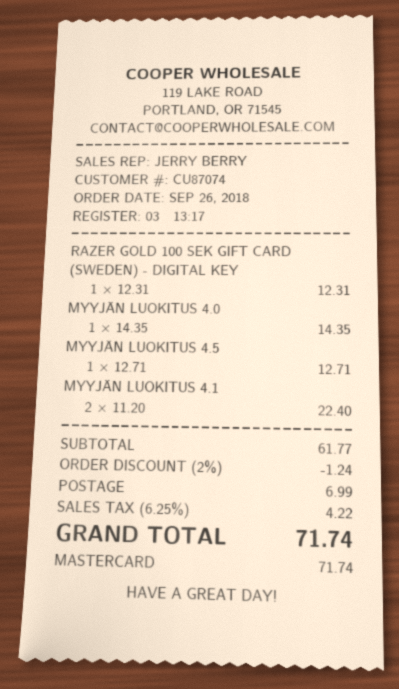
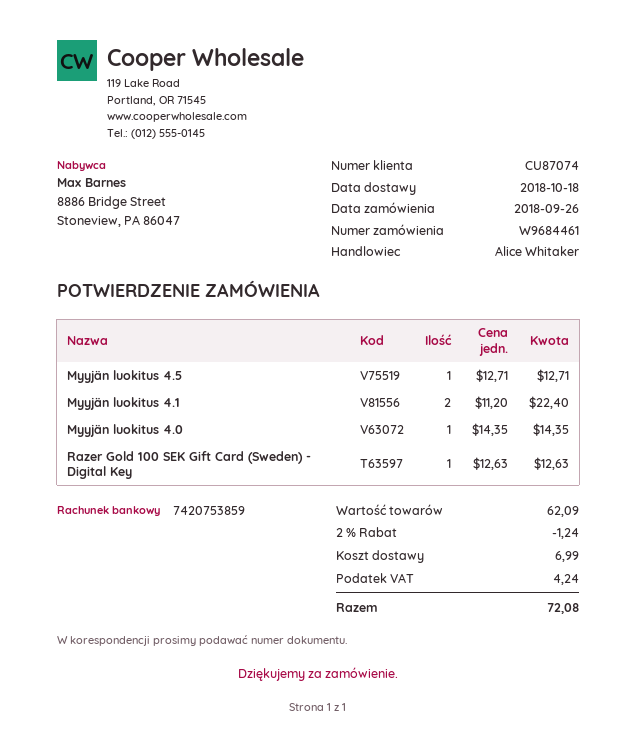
sales rep: JERRY BERRY -> Alice Whitaker
RAZER GOLD 100 SEK GIFT CARD (SWEDEN) - DIGITAL KEY: 1 x 12.31 = 12.31 -> 1 x 12.63 = 12.63
subtotal: 61.77 -> 62.09
tax: 4.22 -> 4.24
total: 71.74 -> 72.08

